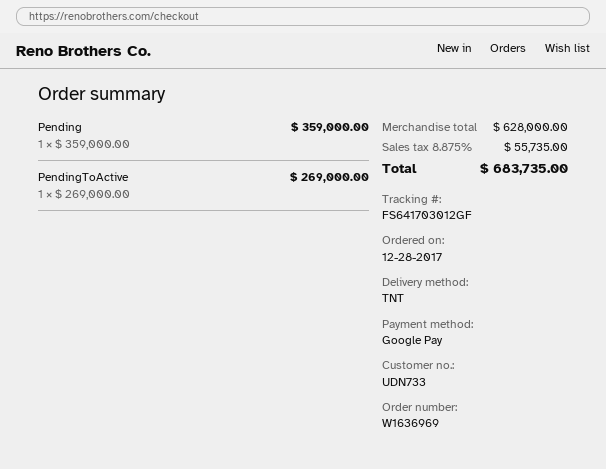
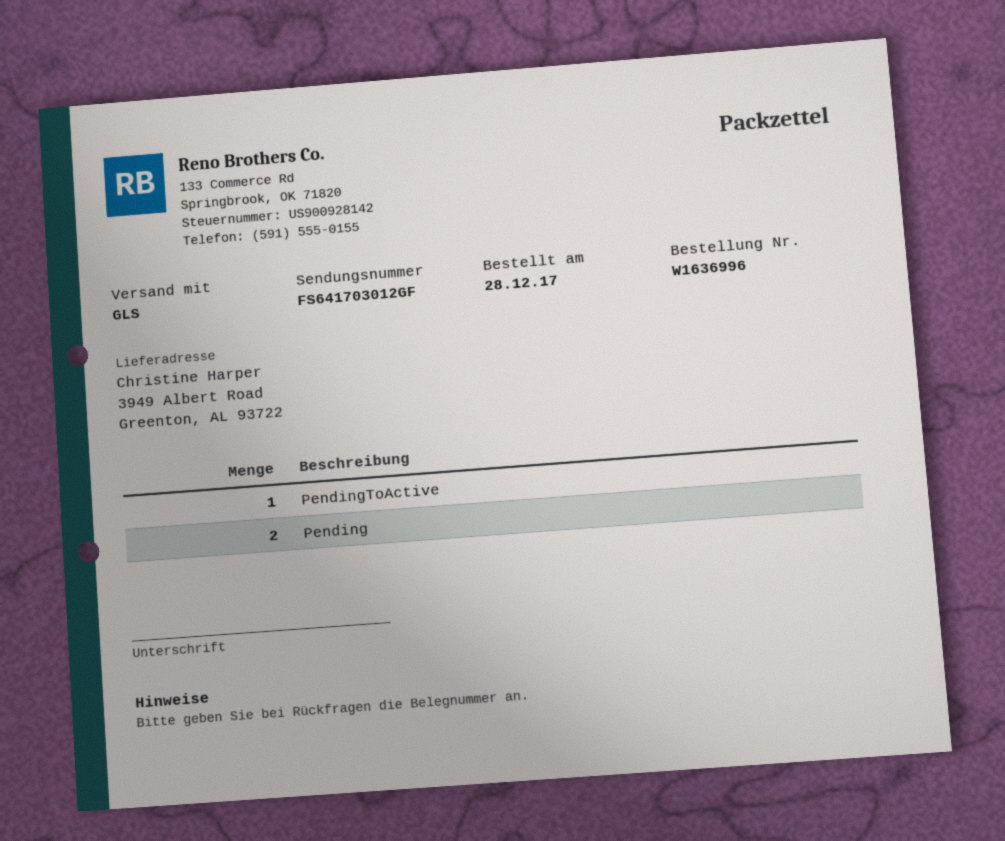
order number: W1636969 -> W1636996
shipping method: TNT -> GLS
Pending: 1 -> 2

